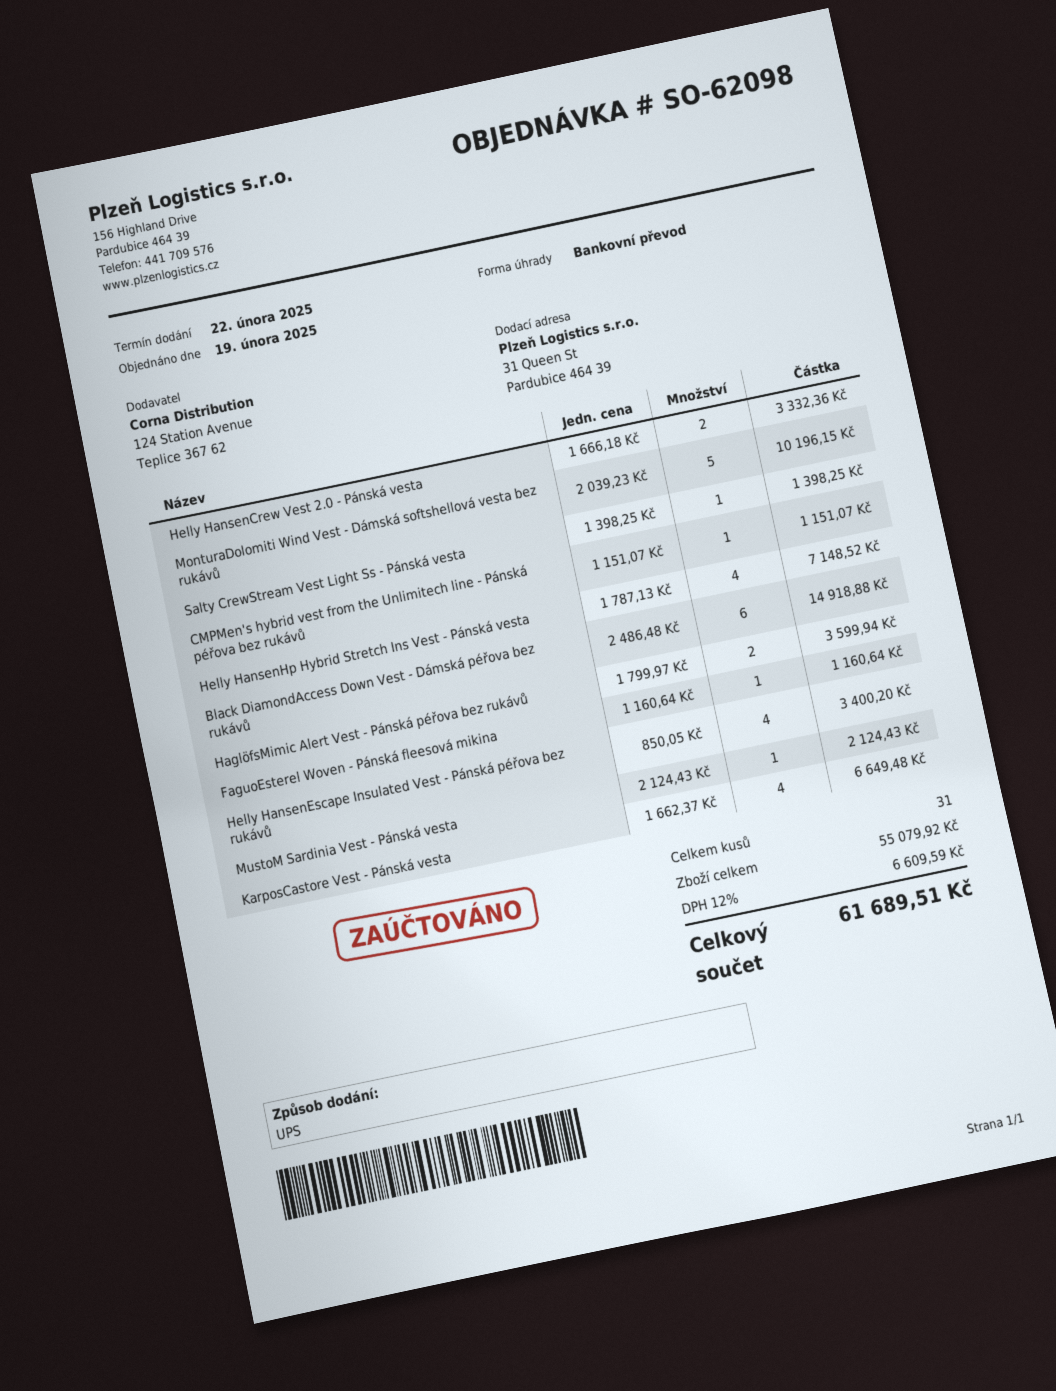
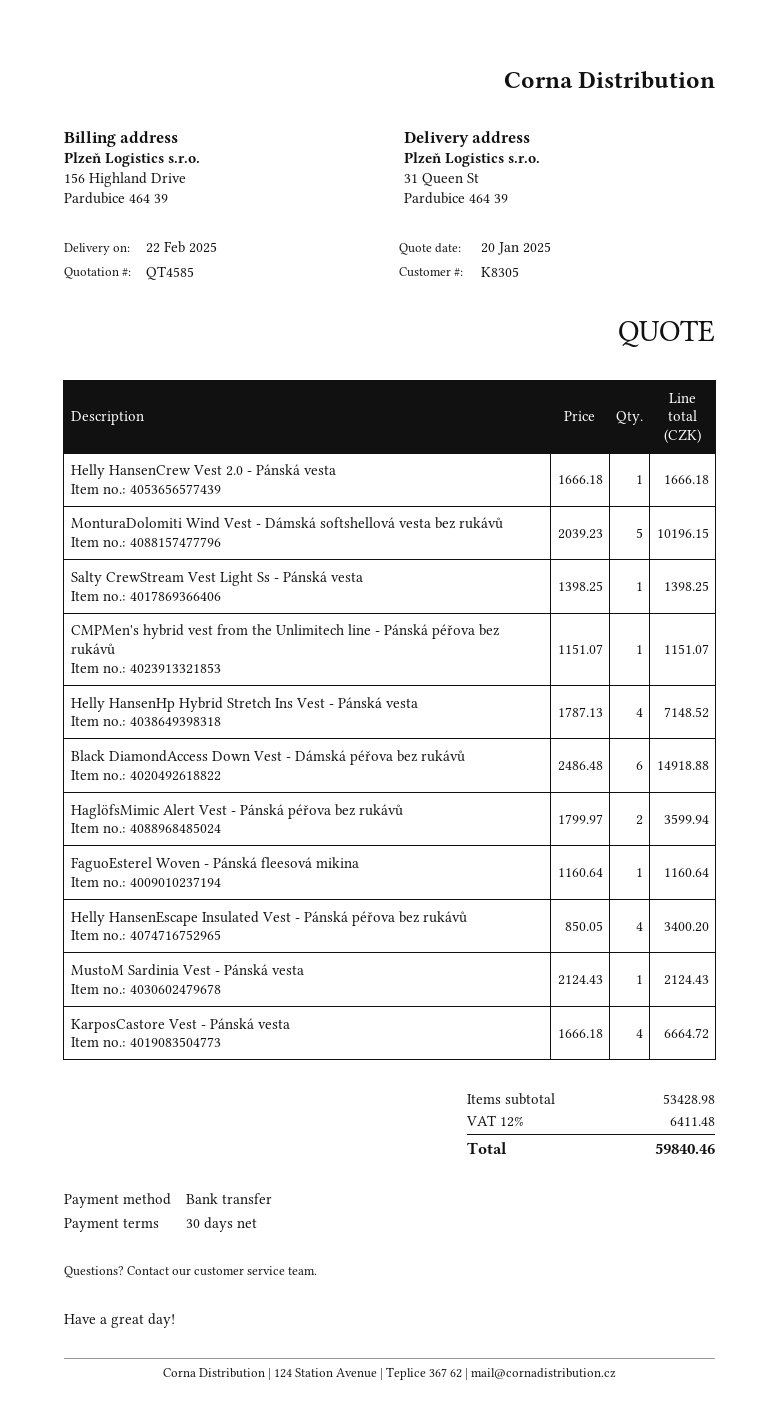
Helly HansenCrew Vest 2.0 - Pánská vesta: 2 x 1666.18 = 3332.36 -> 1 x 1666.18 = 1666.18
KarposCastore Vest - Pánská vesta: 4 x 1662.37 = 6649.48 -> 4 x 1666.18 = 6664.72
subtotal: 55079.92 -> 53428.98
tax: 12% = 6609.59 -> 12% = 6411.48
total: 61689.51 -> 59840.46

